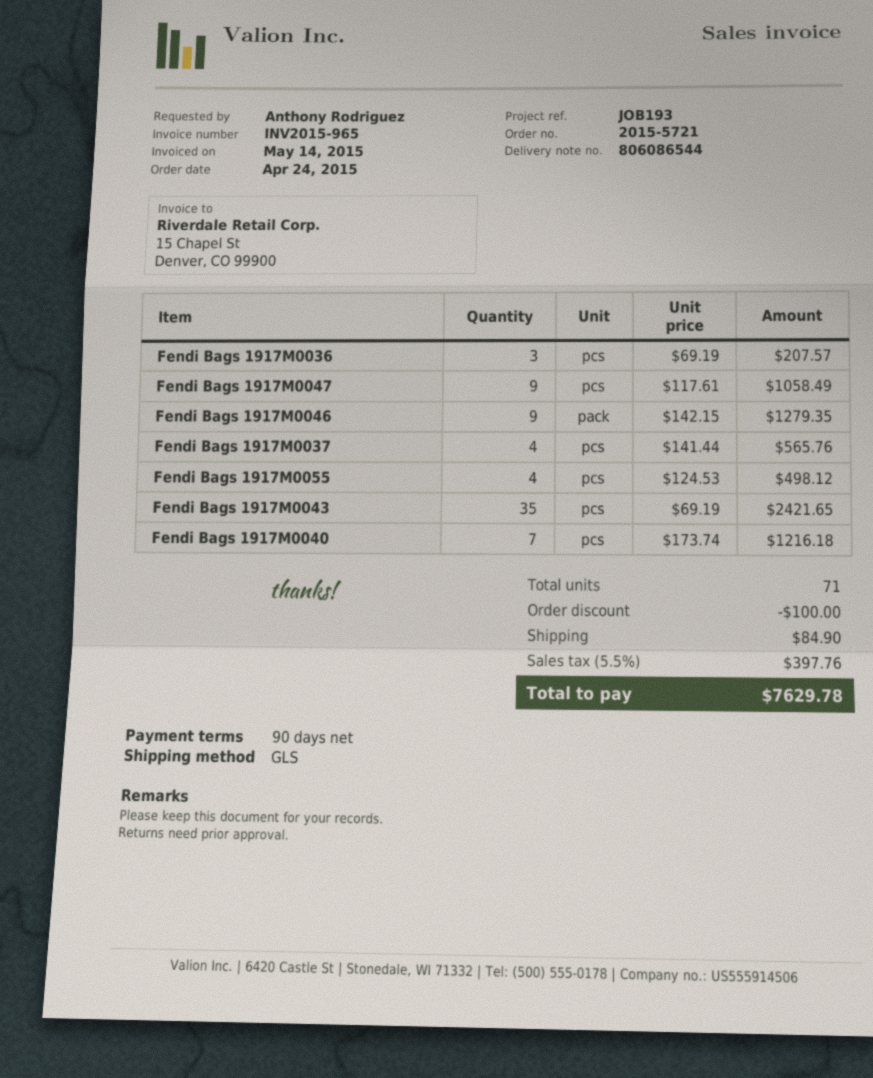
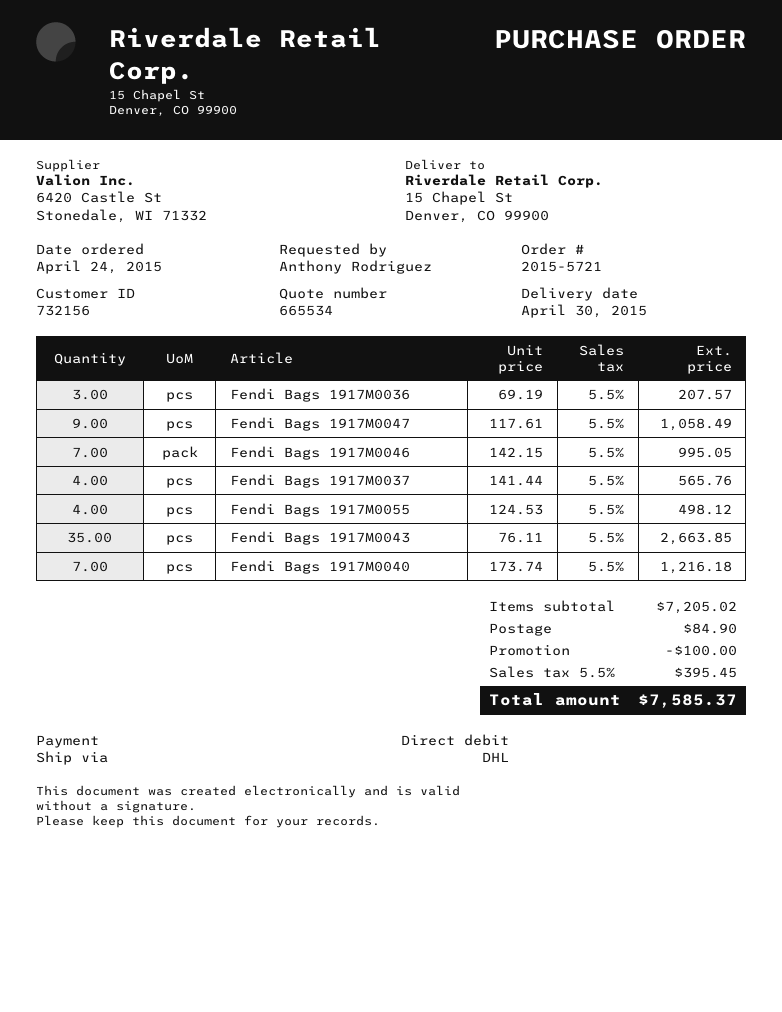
shipping method: GLS -> DHL
Fendi Bags 1917M0046: 9 x 142.15 = 1279.35 -> 7 x 142.15 = 995.05
Fendi Bags 1917M0043: 35 x 69.19 = 2421.65 -> 35 x 76.11 = 2663.85
tax: 5.5% = 397.76 -> 5.5% = 395.45
total: 7629.78 -> 7585.37

